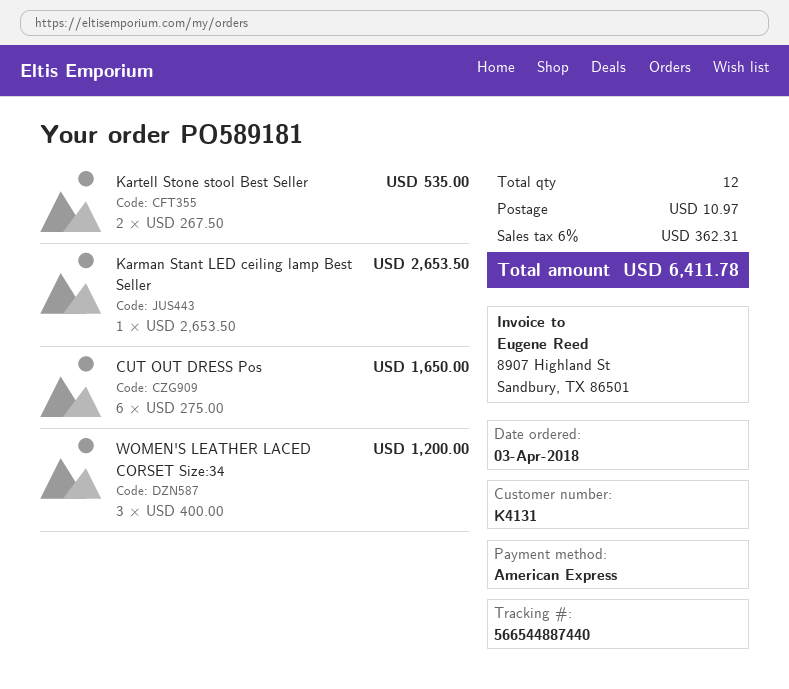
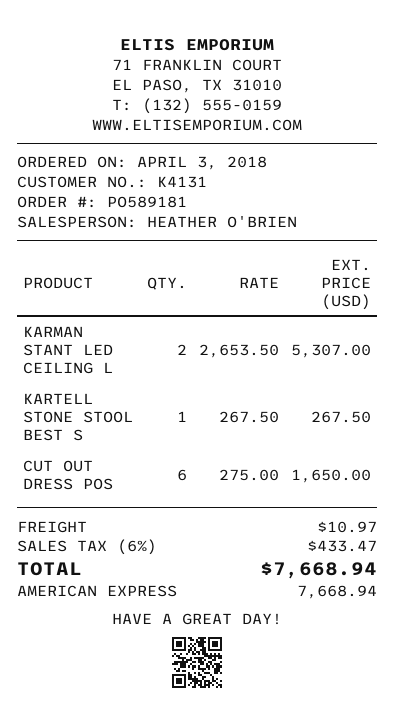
Kartell Stone stool Best Seller: 2 x 267.50 = 535.00 -> 1 x 267.50 = 267.50
Karman Stant LED ceiling lamp Best Seller: 1 x 2653.50 = 2653.50 -> 2 x 2653.50 = 5307.00
WOMEN'S LEATHER LACED CORSET Size:34: 3 x 400.00 = 1200.00 -> none
tax: 6% = 362.31 -> 6% = 433.47
total: 6411.78 -> 7668.94

